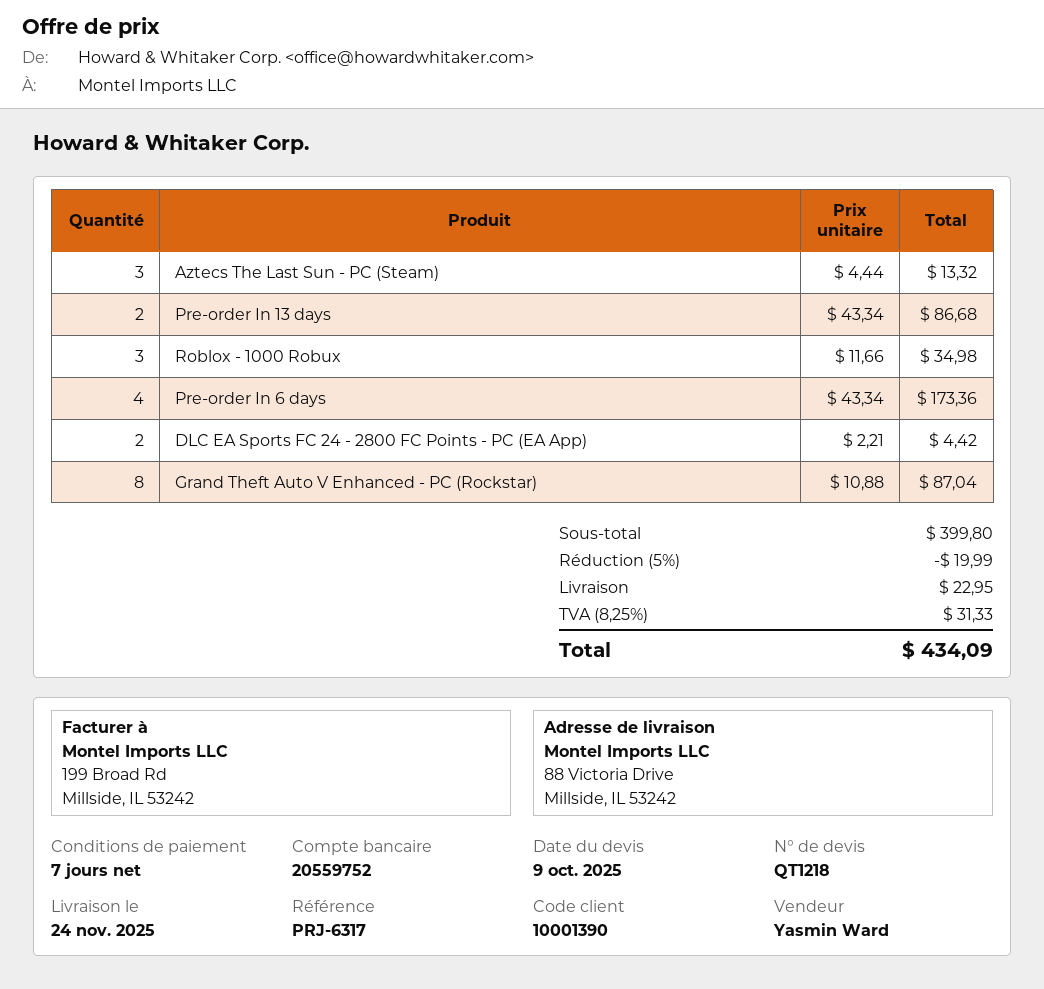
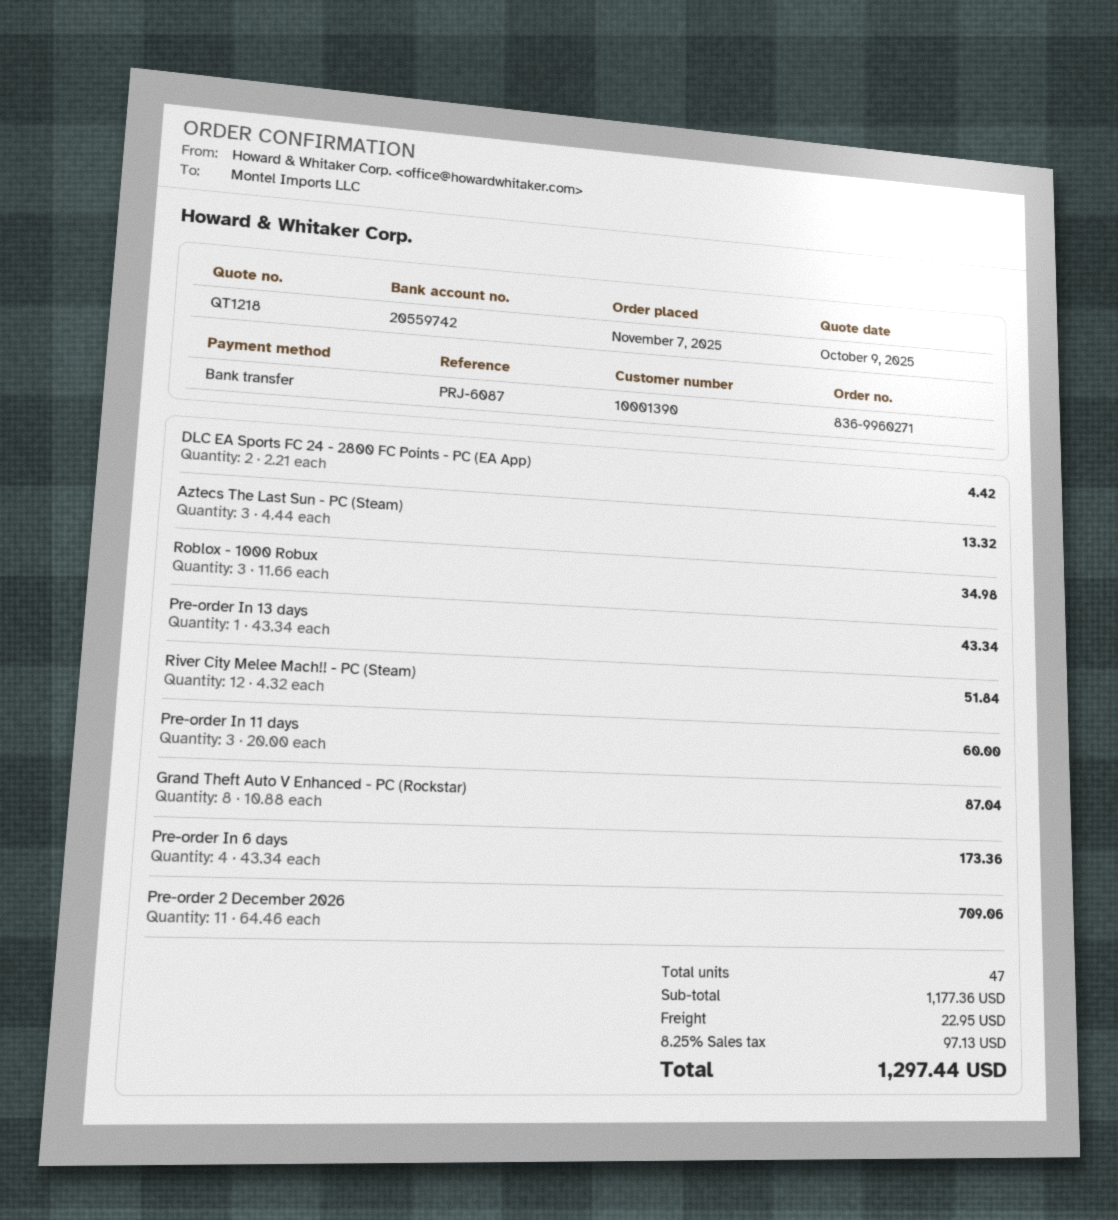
reference: PRJ-6317 -> PRJ-6087
bank account: 20559752 -> 20559742
Pre-order In 13 days: 2 x 43.34 = 86.68 -> 1 x 43.34 = 43.34
River City Melee Mach!! - PC (Steam): none -> 12 x 4.32 = 51.84
Pre-order In 11 days: none -> 3 x 20.00 = 60.00
Pre-order 2 December 2026: none -> 11 x 64.46 = 709.06
subtotal: 399.80 -> 1177.36
discount: 5% = 19.99 -> none
tax: 8.25% = 31.33 -> 8.25% = 97.13
total: 434.09 -> 1297.44

